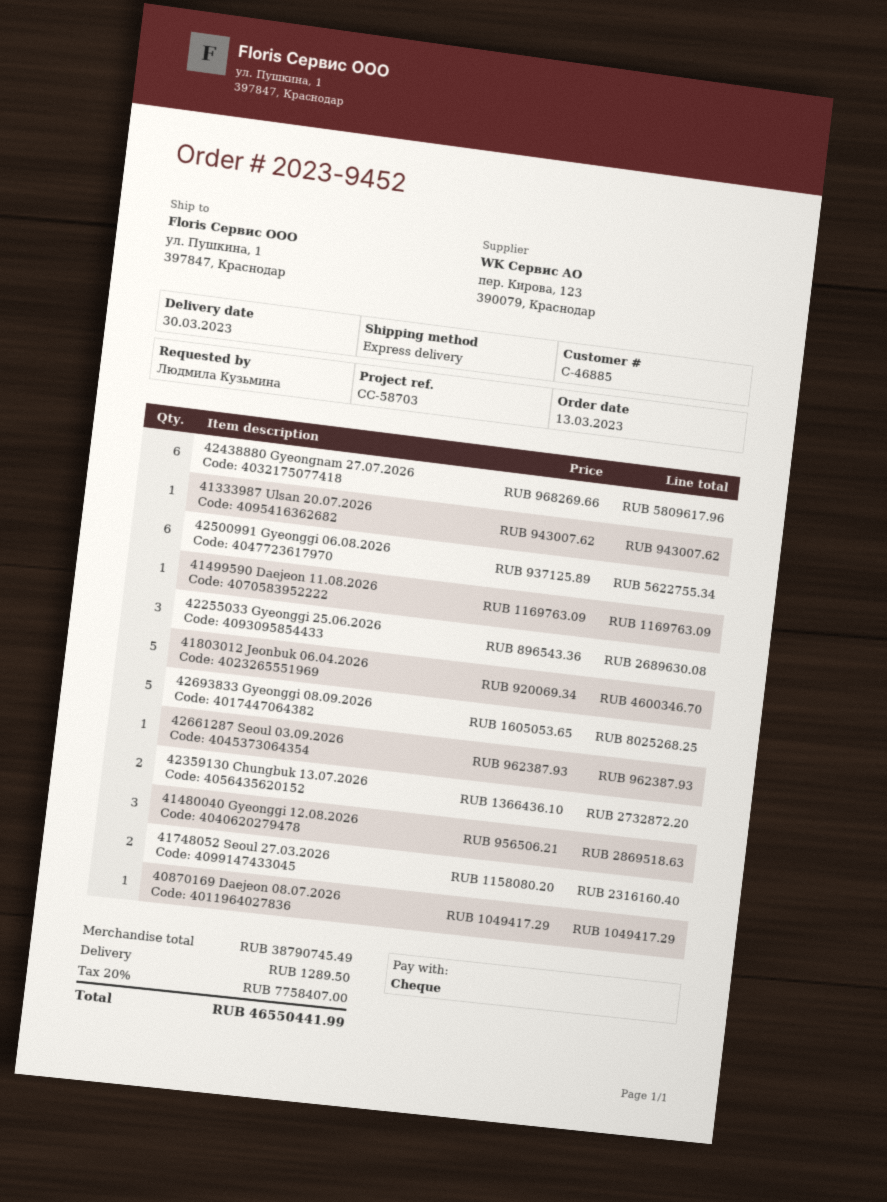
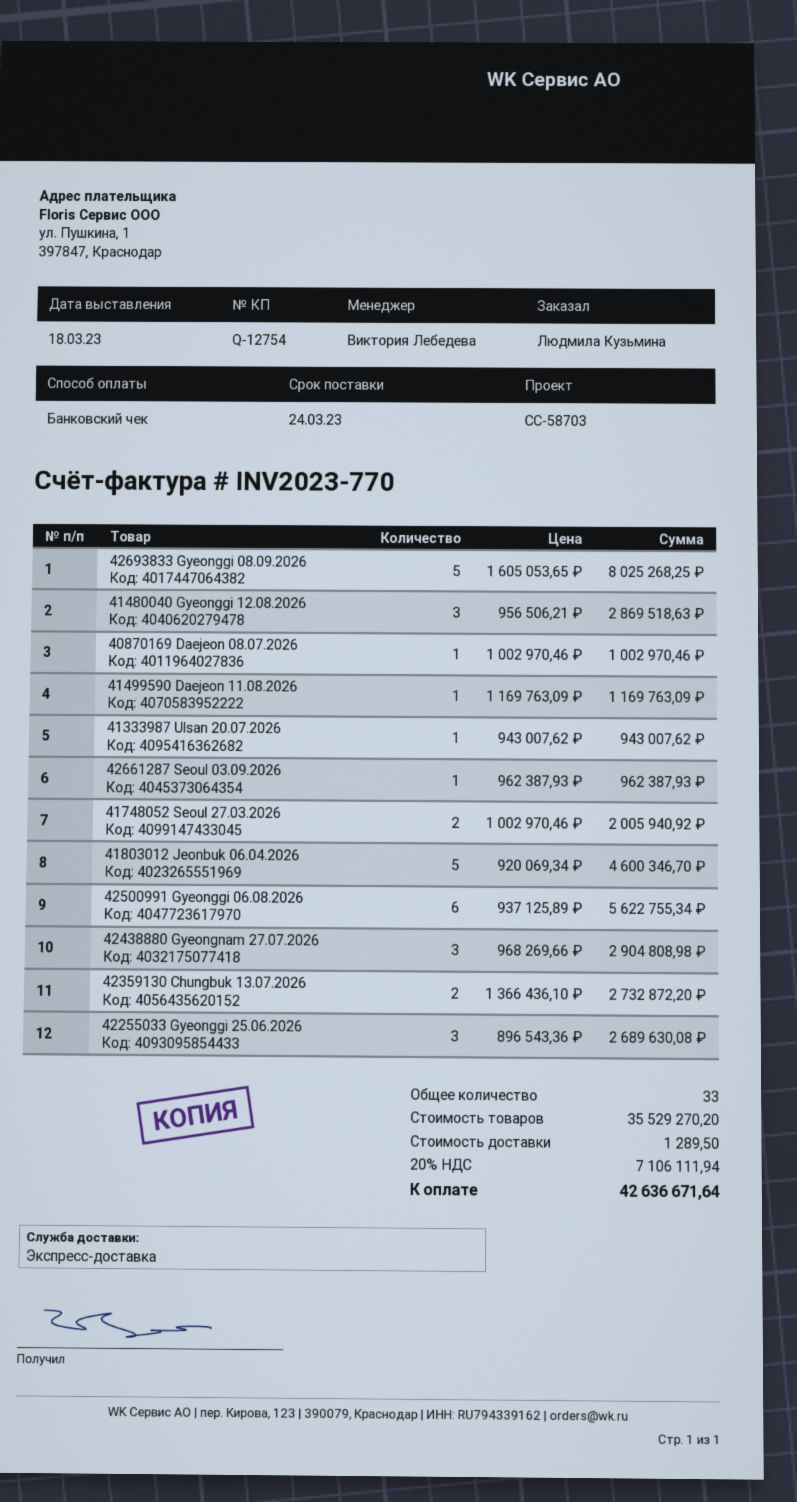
delivery date: 2023-03-30 -> 2023-03-24
42438880 Gyeongnam 27.07.2026: 6 x 968269.66 = 5809617.96 -> 3 x 968269.66 = 2904808.98
41748052 Seoul 27.03.2026: 2 x 1158080.20 = 2316160.40 -> 2 x 1002970.46 = 2005940.92
40870169 Daejeon 08.07.2026: 1 x 1049417.29 = 1049417.29 -> 1 x 1002970.46 = 1002970.46
subtotal: 38790745.49 -> 35529270.20
tax: 20% = 7758407.00 -> 20% = 7106111.94
total: 46550441.99 -> 42636671.64

